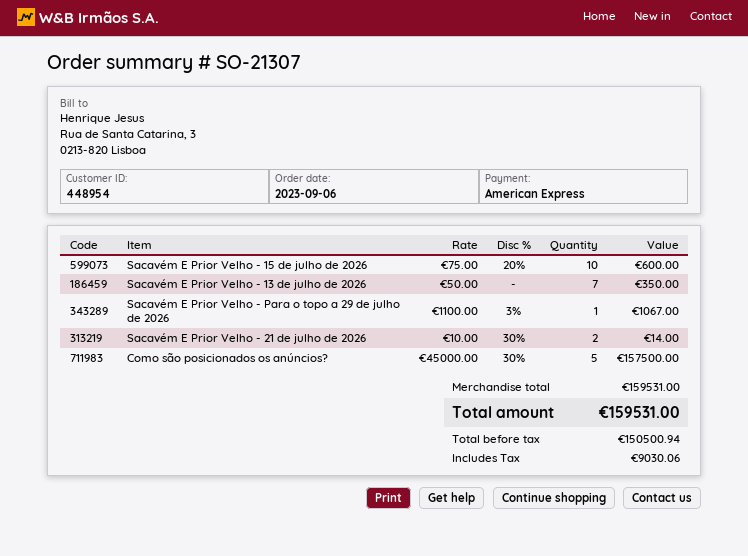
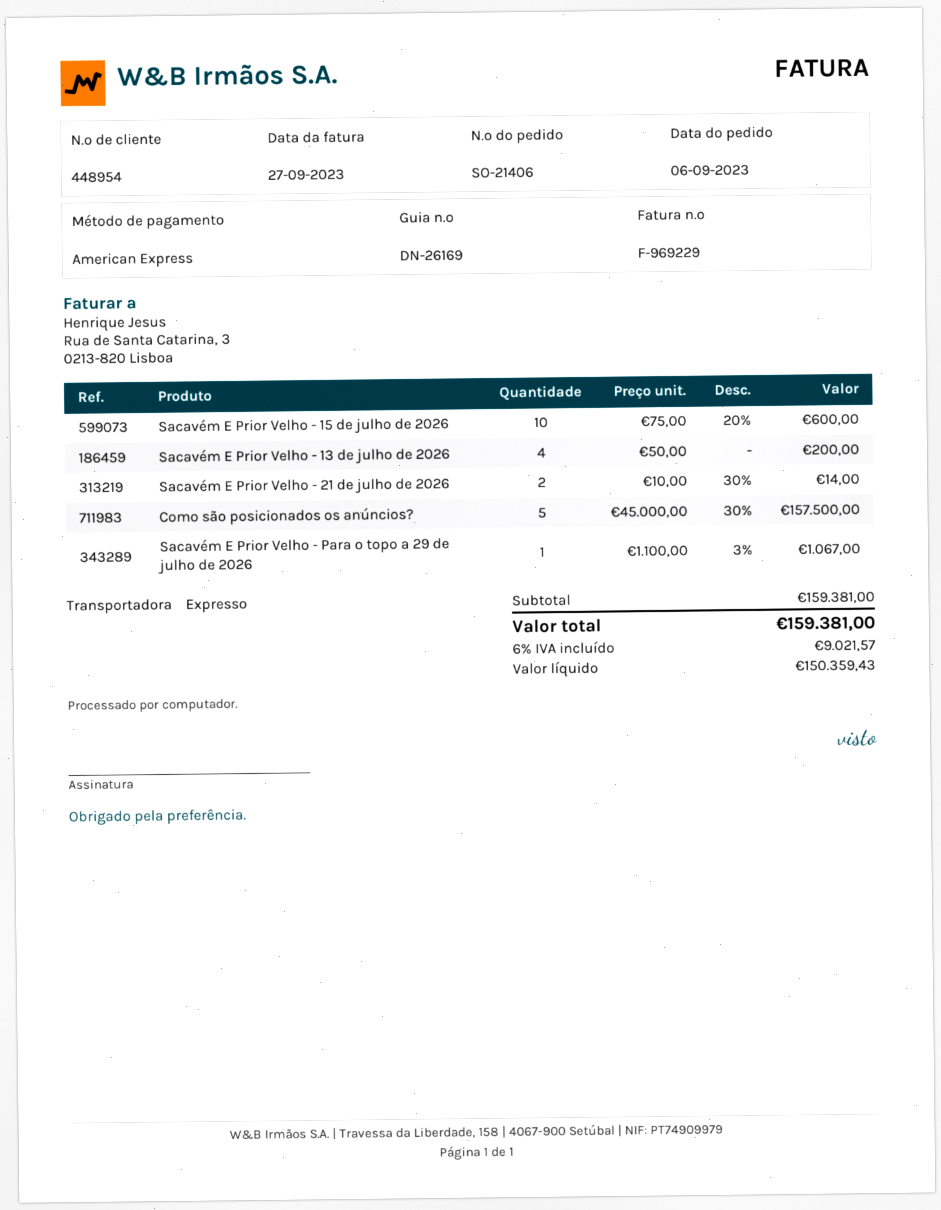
order number: SO-21307 -> SO-21406
Sacavém E Prior Velho - 13 de julho de 2026: 7 x 50.00 = 350.00 -> 4 x 50.00 = 200.00
subtotal: 159531.00 -> 159381.00
net: 150500.94 -> 150359.43
tax: 9030.06 -> 9021.57
total: 159531.00 -> 159381.00

